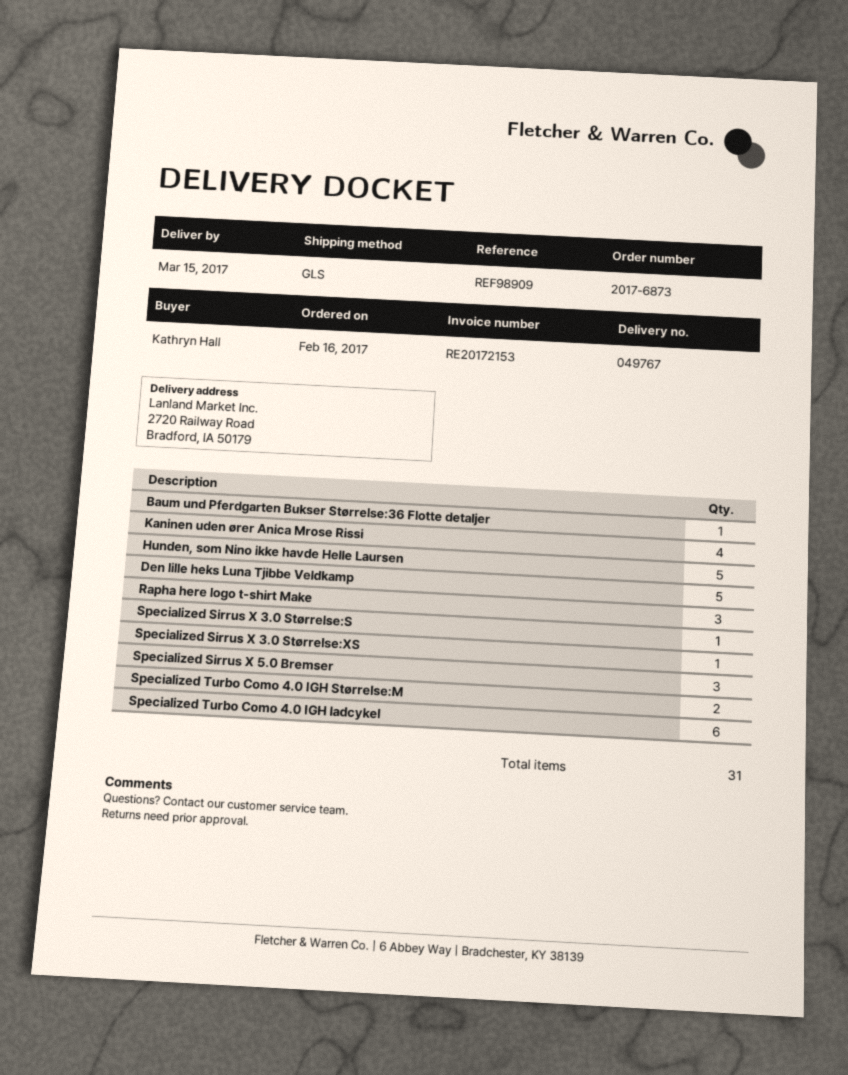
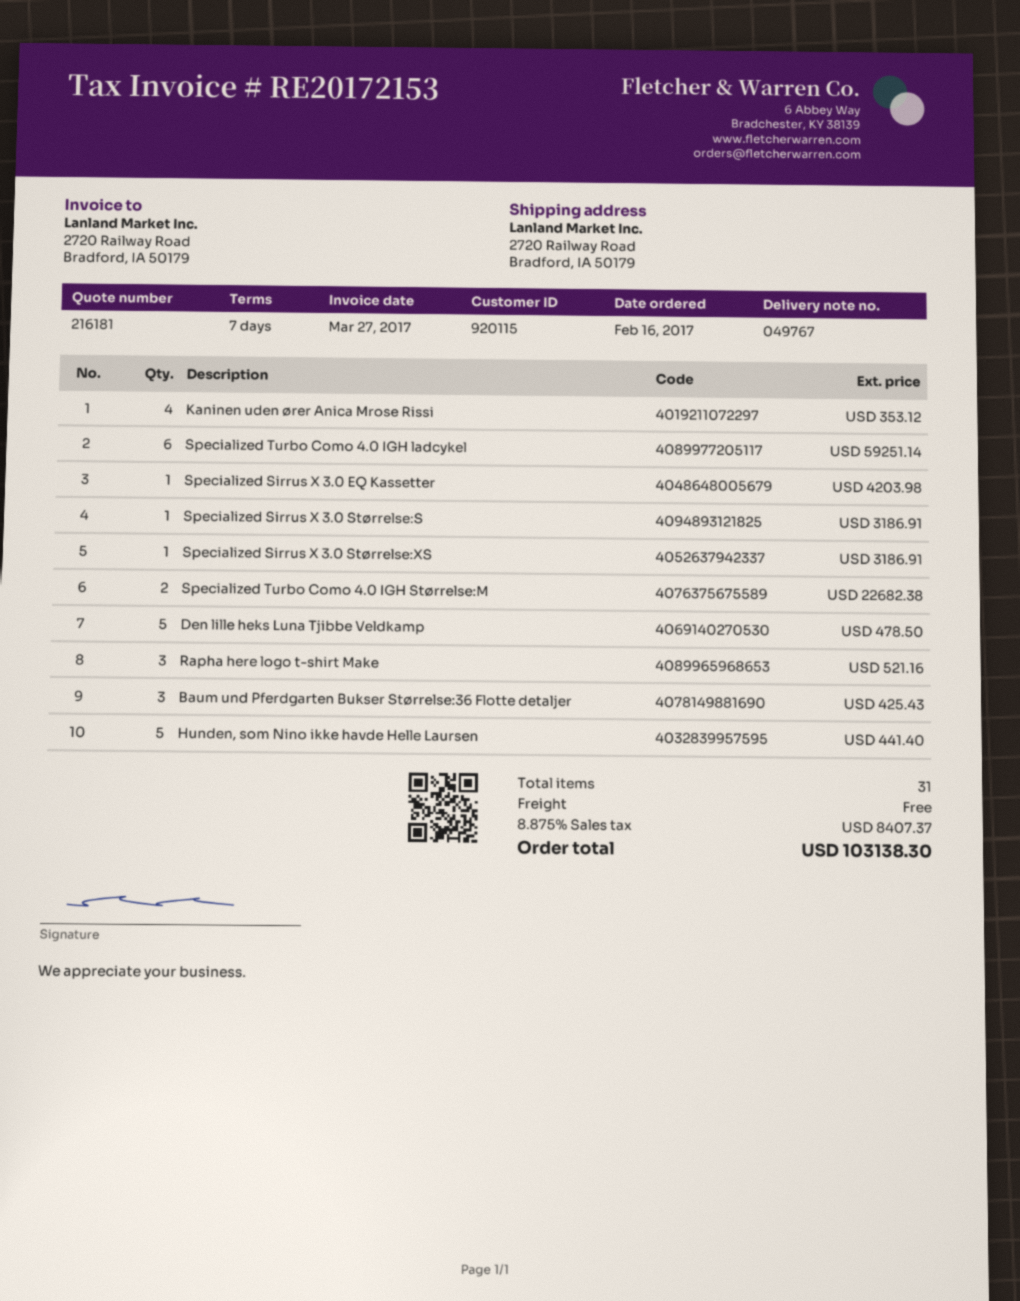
Baum und Pferdgarten Bukser Størrelse:36 Flotte detaljer: 1 -> 3
Specialized Sirrus X 5.0 Bremser: 3 -> none
Specialized Sirrus X 3.0 EQ Kassetter: none -> 1

